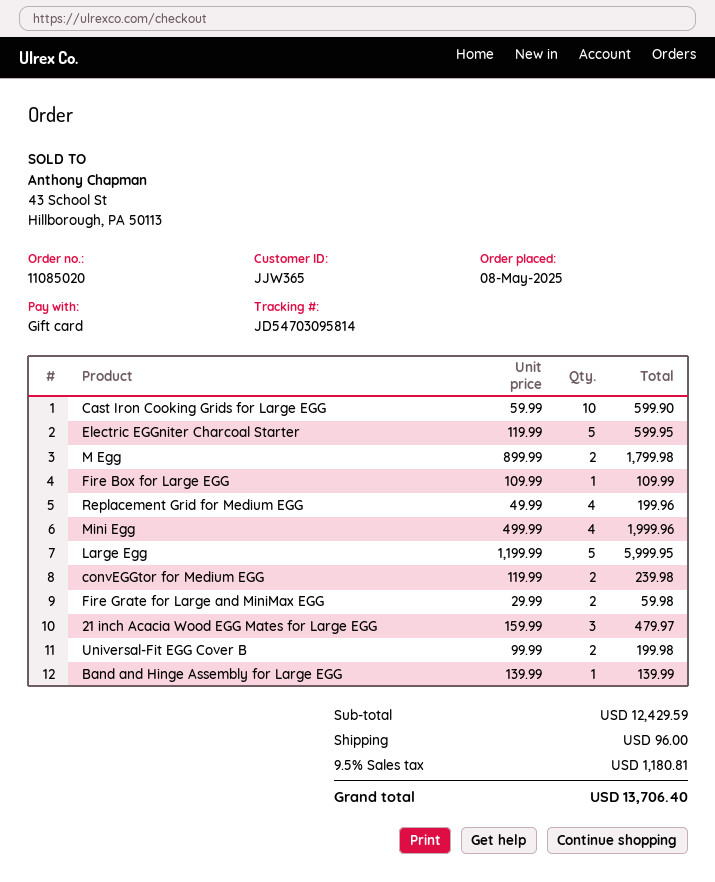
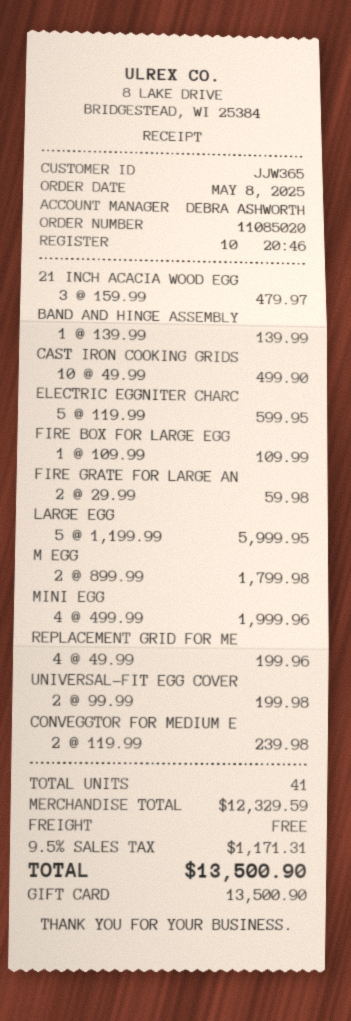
Cast Iron Cooking Grids for Large EGG: 10 x 59.99 = 599.90 -> 10 x 49.99 = 499.90
subtotal: 12429.59 -> 12329.59
shipping: 96.00 -> 0.00
tax: 9.5% = 1180.81 -> 9.5% = 1171.31
total: 13706.40 -> 13500.90

